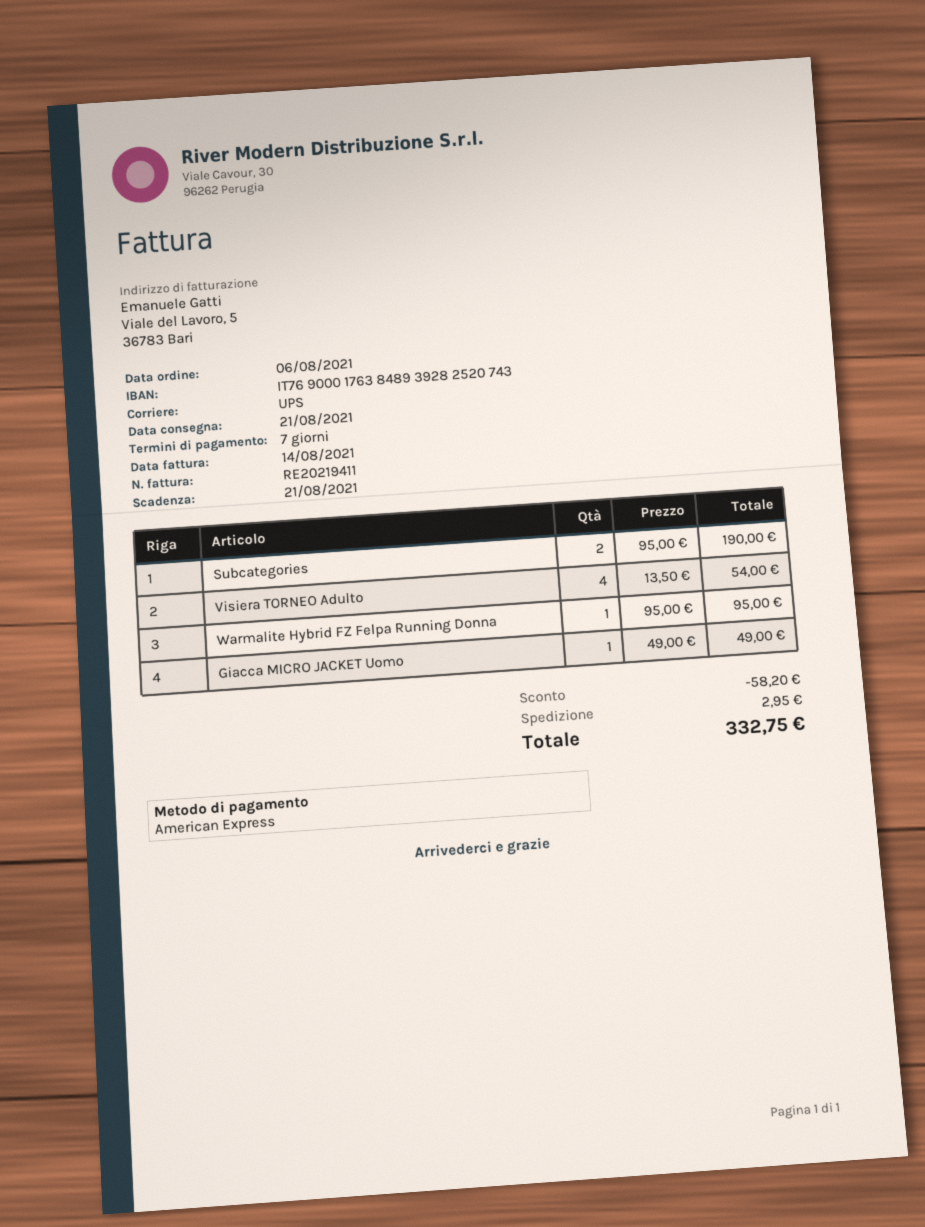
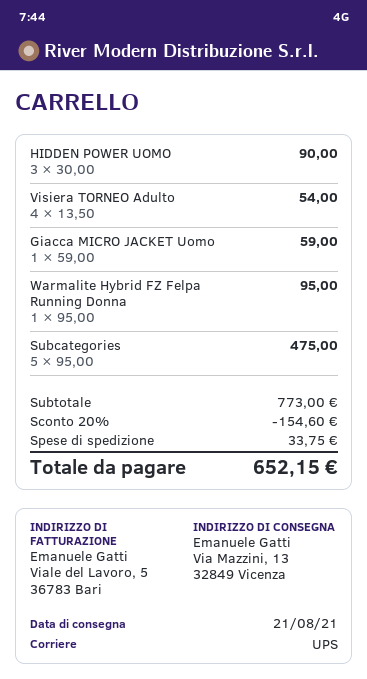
Subcategories: 2 x 95.00 = 190.00 -> 5 x 95.00 = 475.00
Giacca MICRO JACKET Uomo: 1 x 49.00 = 49.00 -> 1 x 59.00 = 59.00
HIDDEN POWER UOMO: none -> 3 x 30.00 = 90.00
discount: 58.20 -> 154.60
shipping: 2.95 -> 33.75
total: 332.75 -> 652.15

